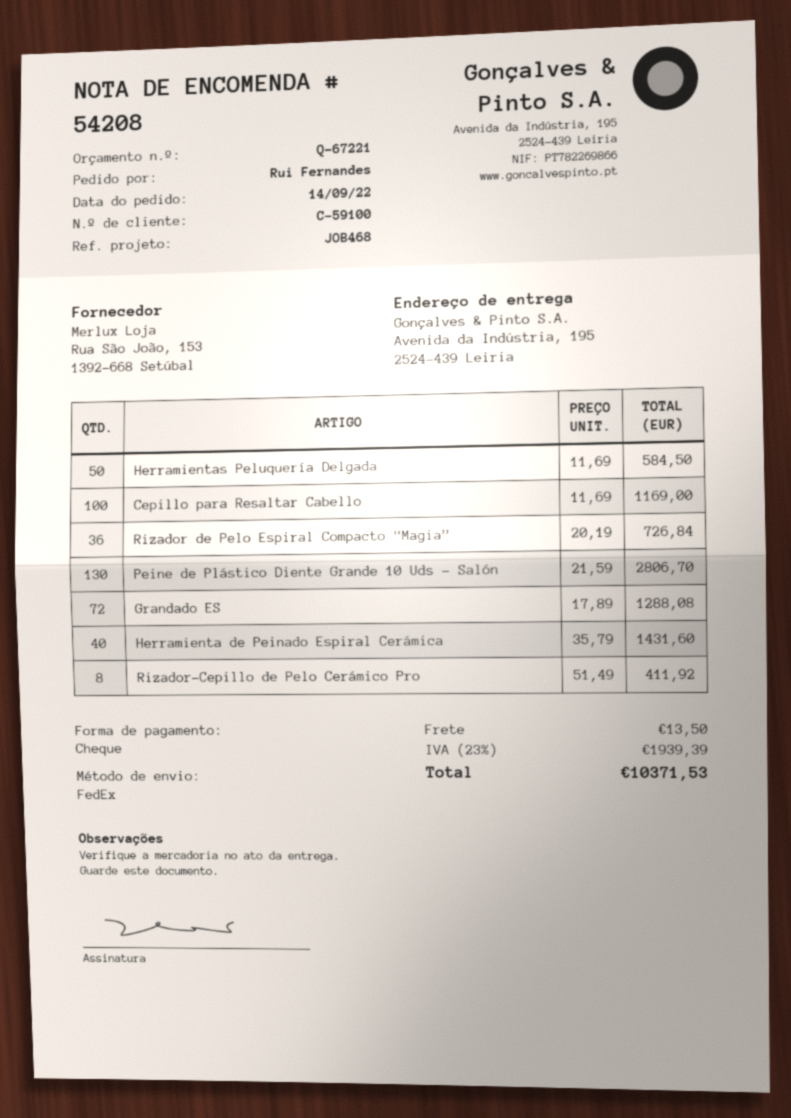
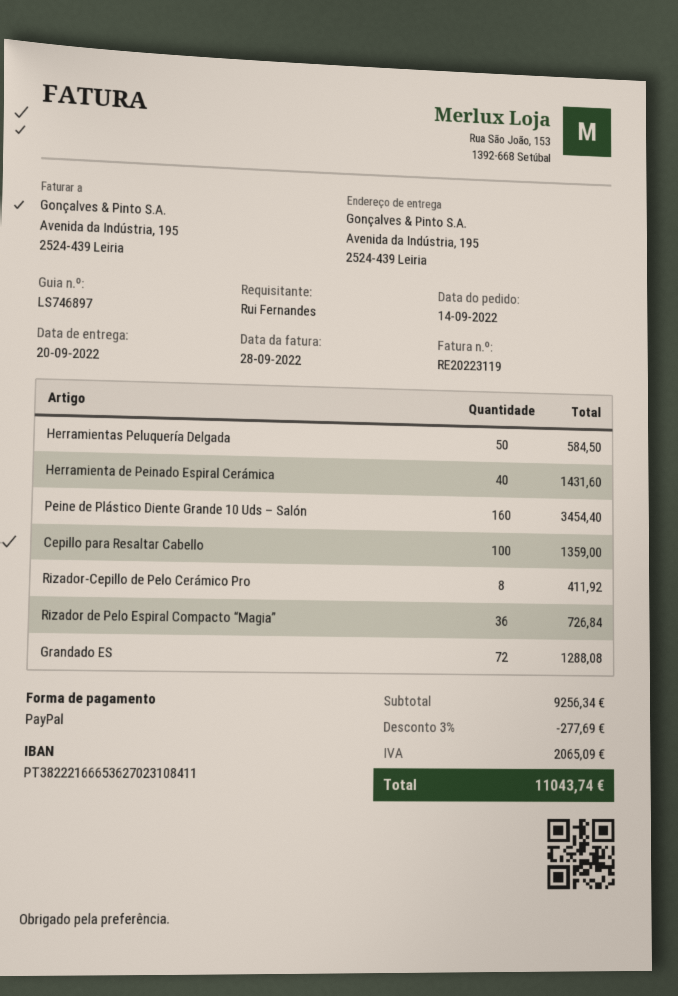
payment method: cheque -> PayPal
Cepillo para Resaltar Cabello: 100 for 1169.00 -> 100 for 1359.00
Peine de Plástico Diente Grande 10 Uds – Salón: 130 for 2806.70 -> 160 for 3454.40
discount: none -> 3% = 277.69
shipping: 13.50 -> none
tax: 1939.39 -> 2065.09
total: 10371.53 -> 11043.74

